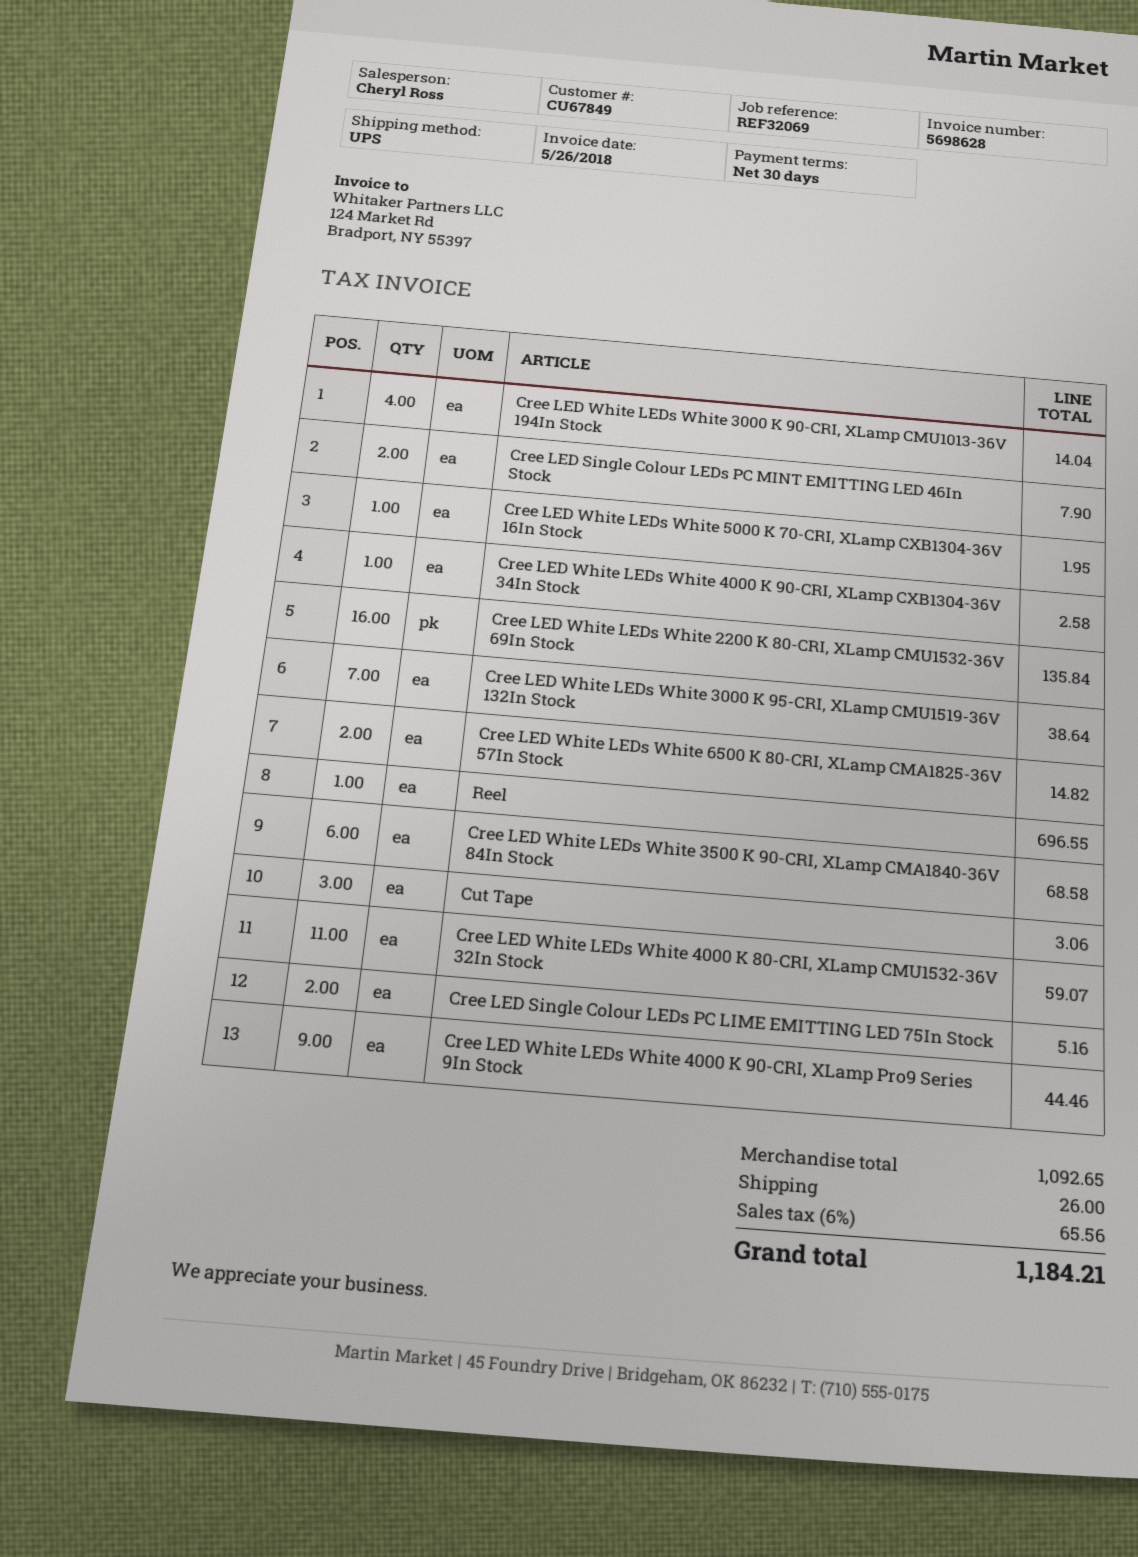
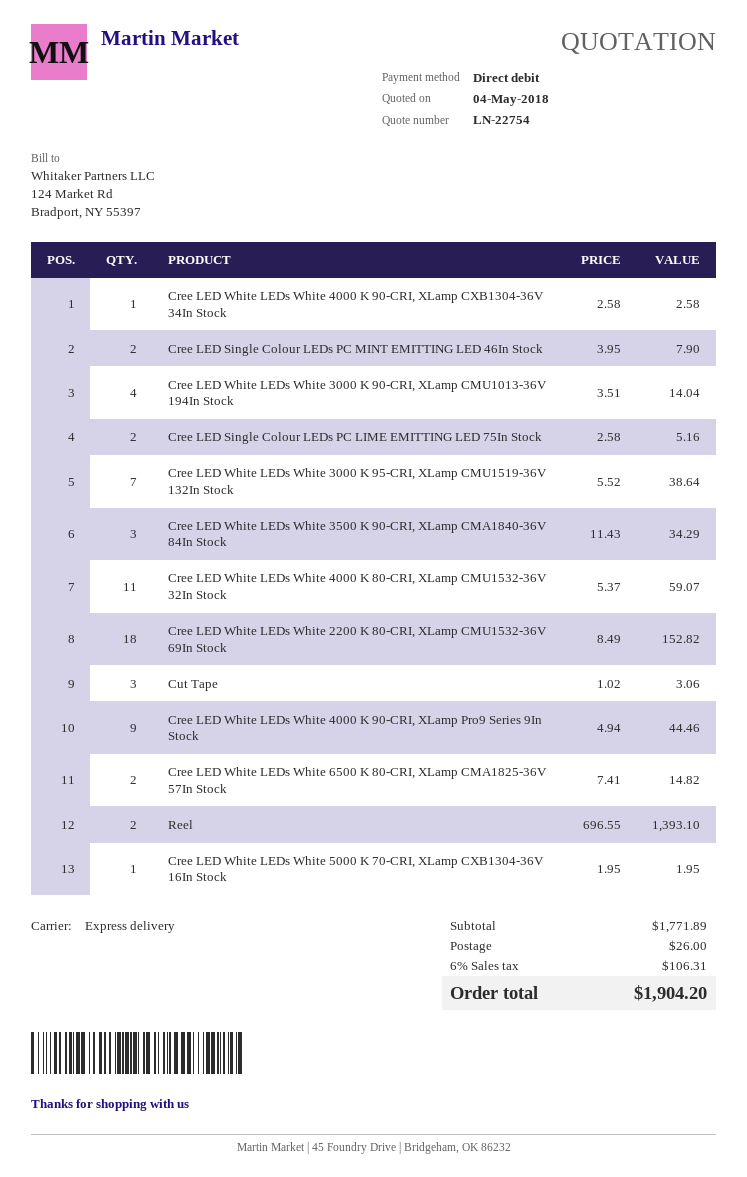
shipping method: UPS -> express
Cree LED White LEDs White 2200 K 80-CRI, XLamp CMU1532-36V 69In Stock: 16 for 135.84 -> 18 for 152.82
Reel: 1 for 696.55 -> 2 for 1393.10
Cree LED White LEDs White 3500 K 90-CRI, XLamp CMA1840-36V 84In Stock: 6 for 68.58 -> 3 for 34.29
subtotal: 1092.65 -> 1771.89
tax: 6% = 65.56 -> 6% = 106.31
total: 1184.21 -> 1904.20

